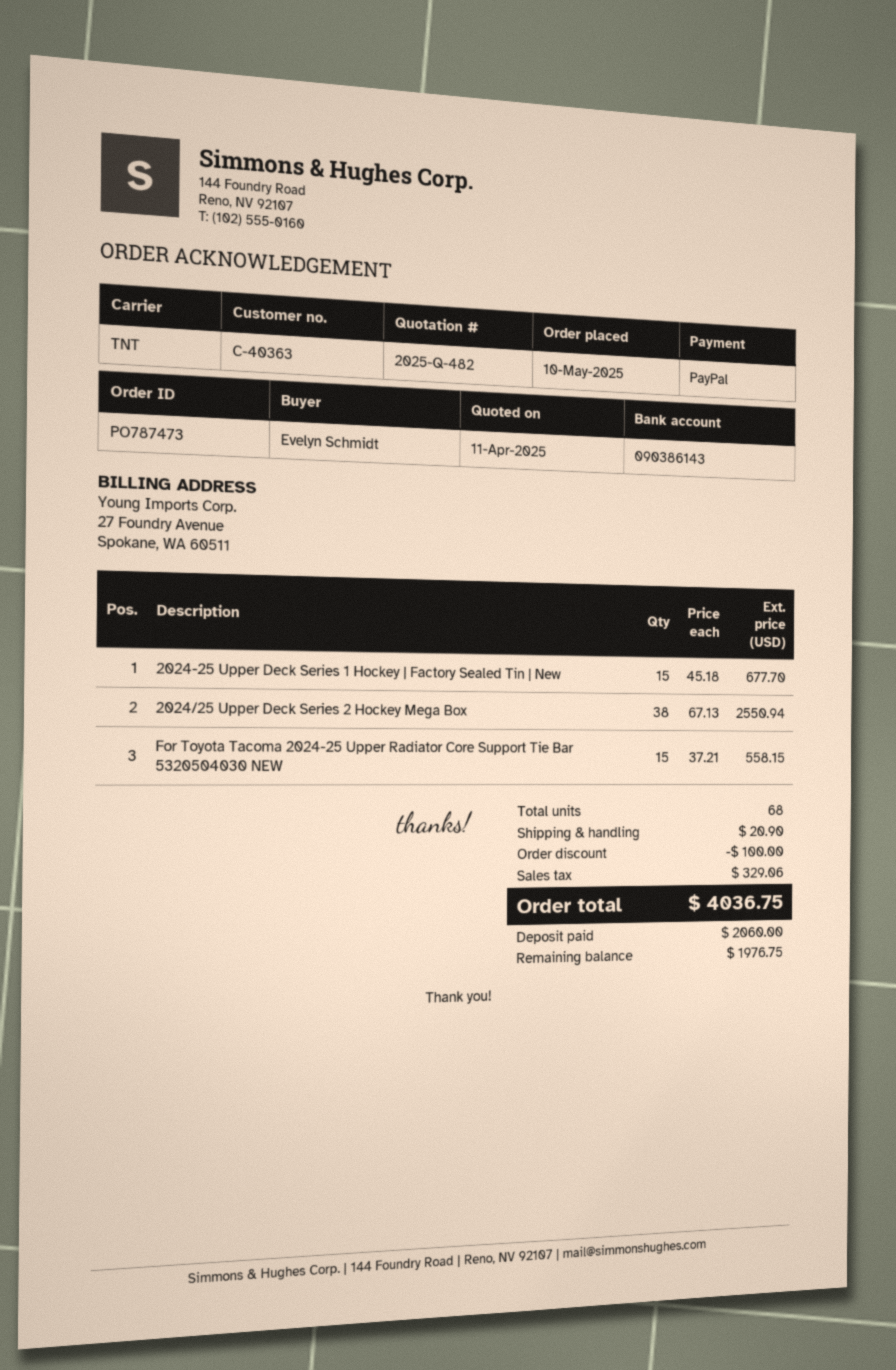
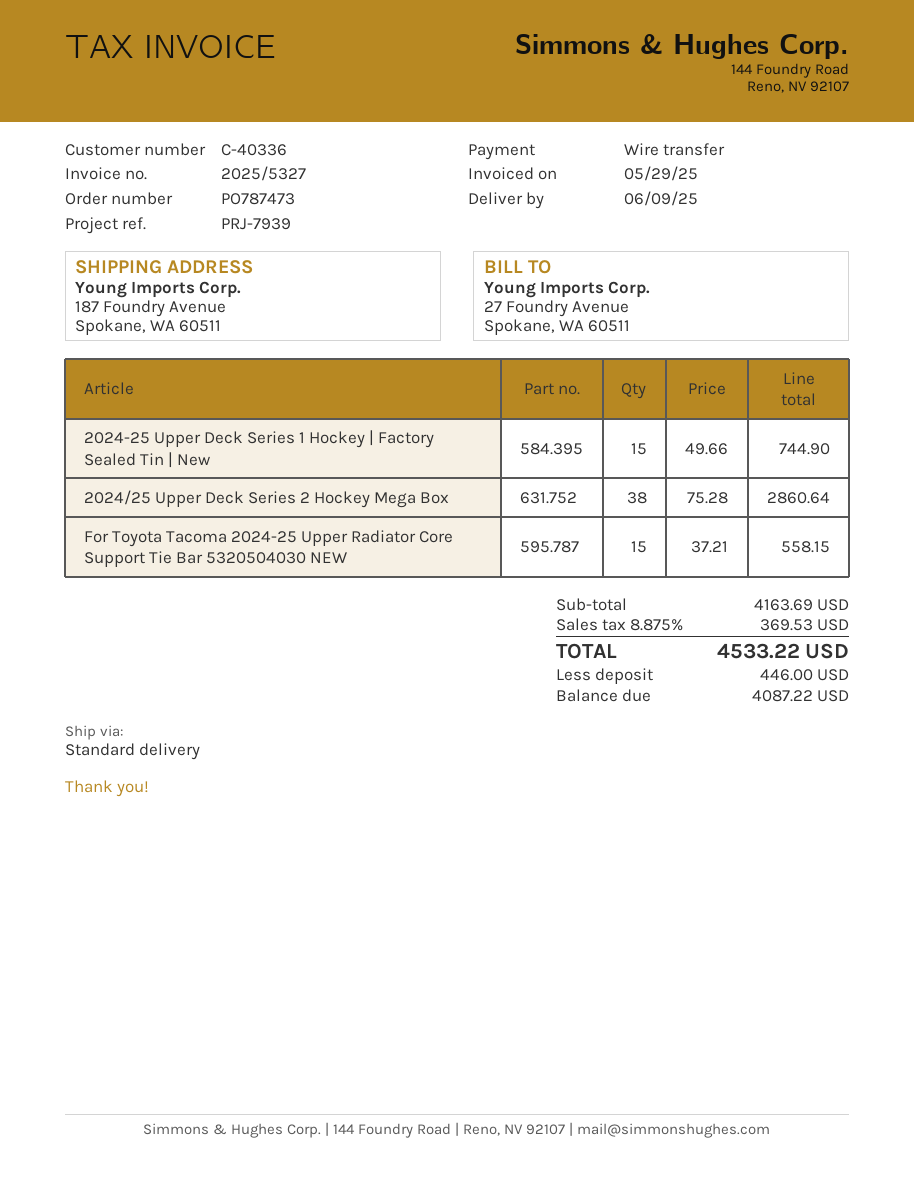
customer number: C-40363 -> C-40336
payment method: PayPal -> bank transfer
shipping method: TNT -> standard
2024-25 Upper Deck Series 1 Hockey | Factory Sealed Tin | New: 15 x 45.18 = 677.70 -> 15 x 49.66 = 744.90
2024/25 Upper Deck Series 2 Hockey Mega Box: 38 x 67.13 = 2550.94 -> 38 x 75.28 = 2860.64
discount: 100.00 -> none
shipping: 20.90 -> none
tax: 329.06 -> 369.53
total: 4036.75 -> 4533.22
deposit: 2060.00 -> 446.00
balance: 1976.75 -> 4087.22

